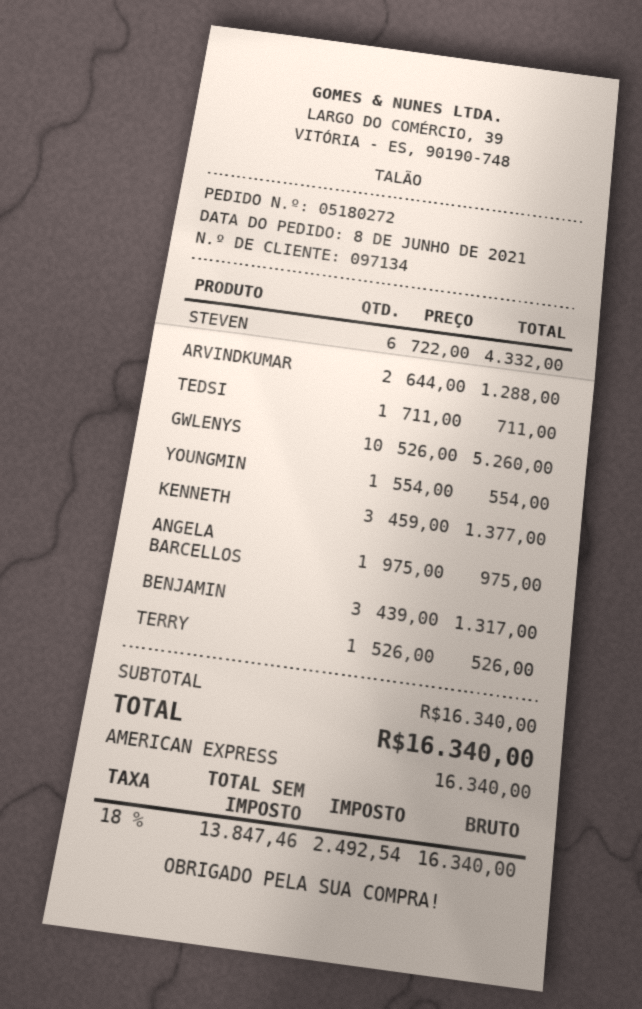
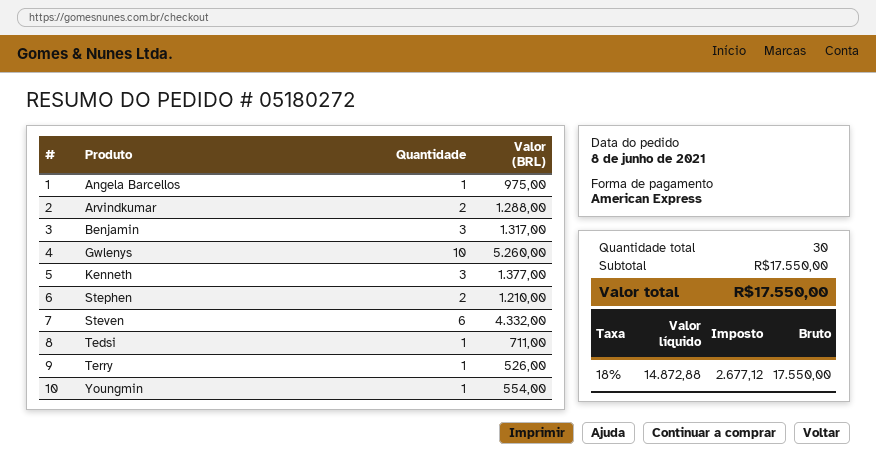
Stephen: none -> 2 for 1210.00
subtotal: 16340.00 -> 17550.00
net: 13847.46 -> 14872.88
tax: 18% = 2492.54 -> 18% = 2677.12
total: 16340.00 -> 17550.00

